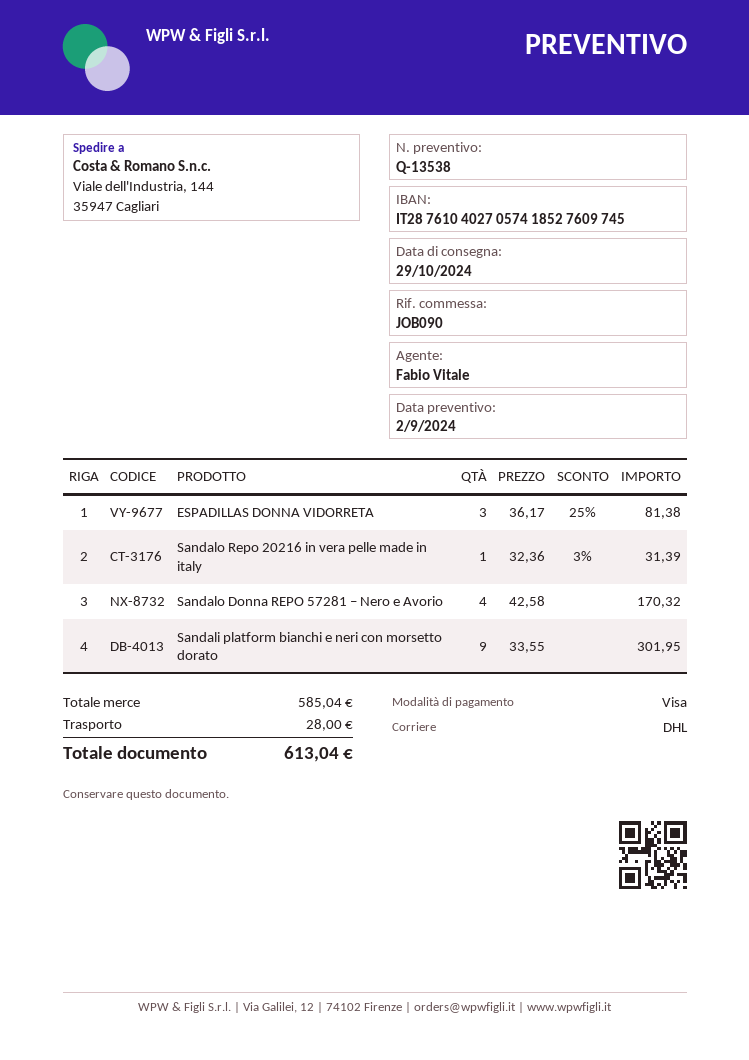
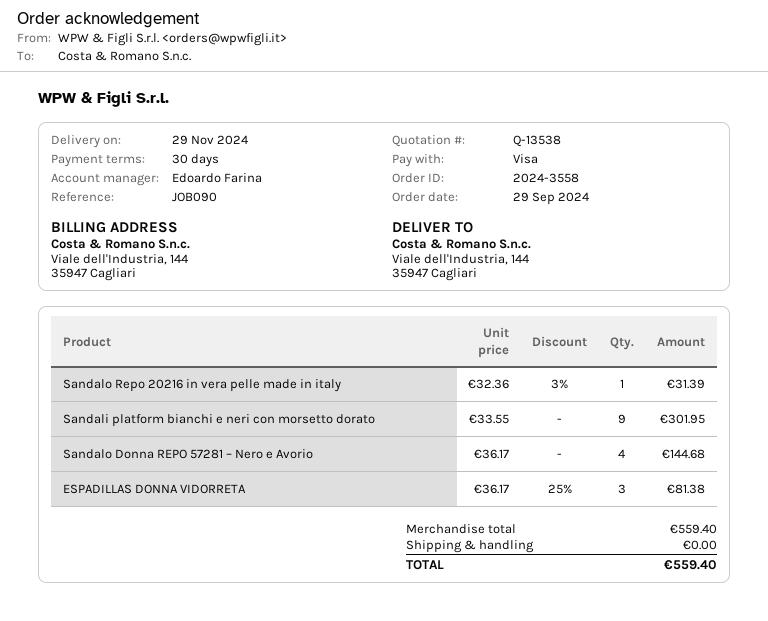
delivery date: 2024-10-29 -> 2024-11-29
sales rep: Fabio Vitale -> Edoardo Farina
Sandalo Donna REPO 57281 – Nero e Avorio: 4 x 42.58 = 170.32 -> 4 x 36.17 = 144.68
subtotal: 585.04 -> 559.40
shipping: 28.00 -> 0.00
total: 613.04 -> 559.40

